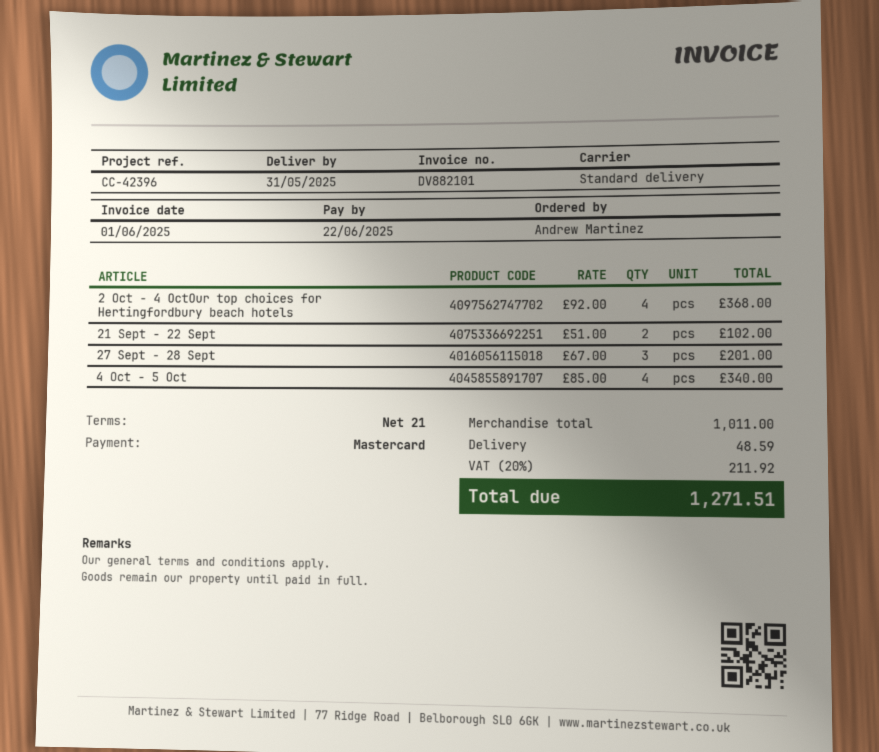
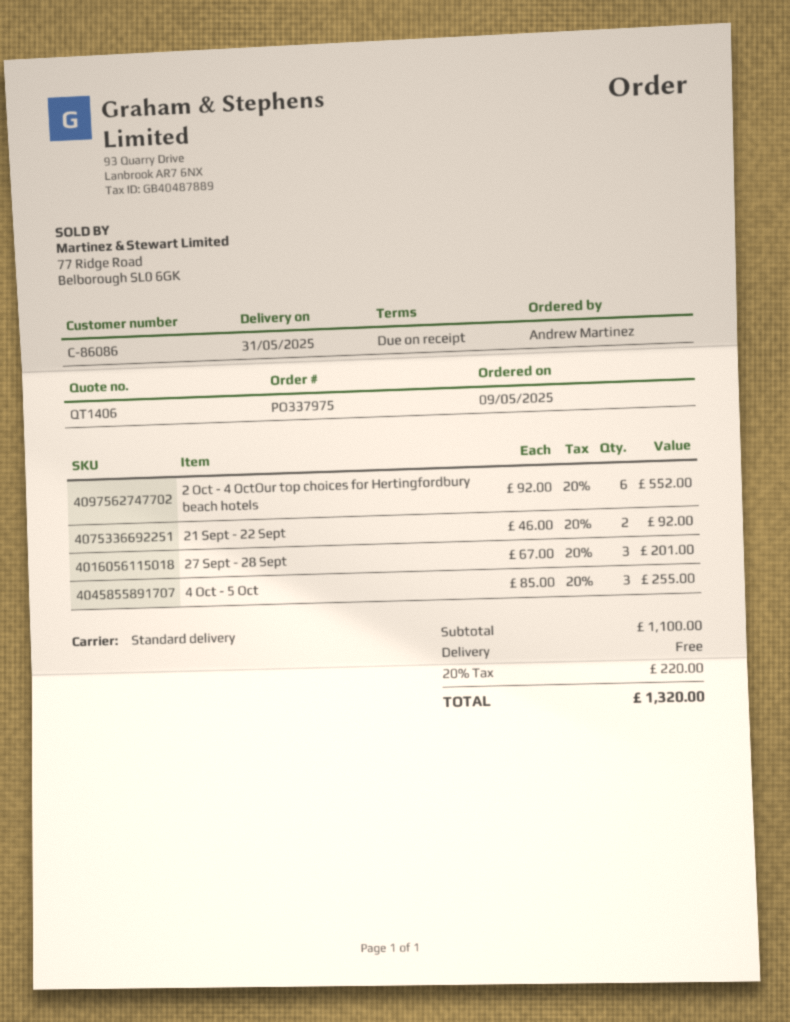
payment terms: 21 days -> on receipt
2 Oct - 4 OctOur top choices for Hertingfordbury beach hotels: 4 x 92.00 = 368.00 -> 6 x 92.00 = 552.00
21 Sept - 22 Sept: 2 x 51.00 = 102.00 -> 2 x 46.00 = 92.00
4 Oct - 5 Oct: 4 x 85.00 = 340.00 -> 3 x 85.00 = 255.00
subtotal: 1011.00 -> 1100.00
shipping: 48.59 -> 0.00
tax: 20% = 211.92 -> 20% = 220.00
total: 1271.51 -> 1320.00

